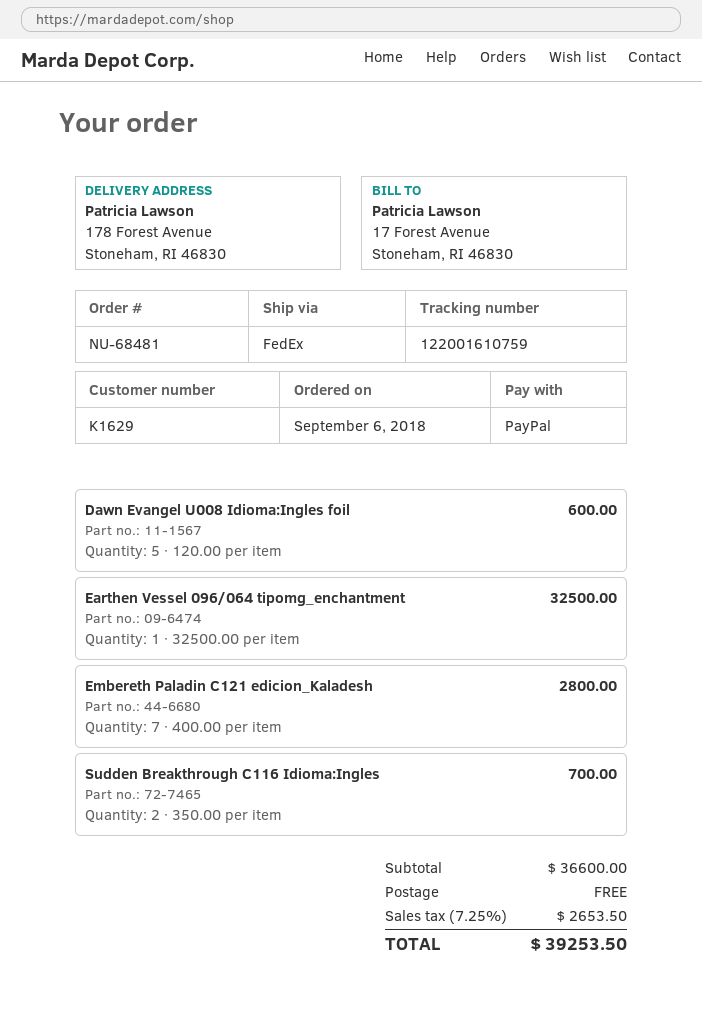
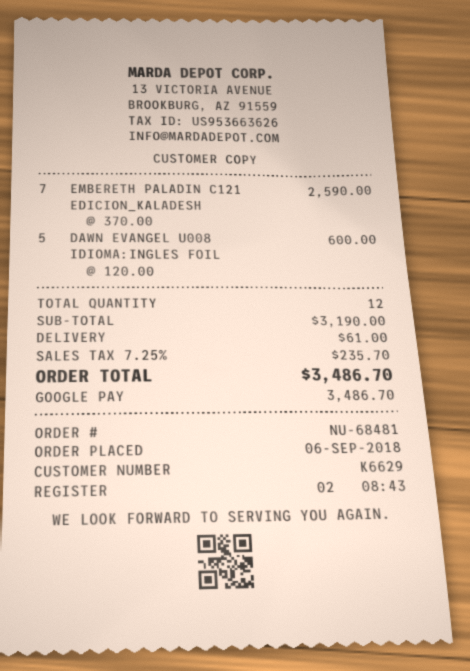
customer number: K1629 -> K6629
payment method: PayPal -> Google Pay
Earthen Vessel 096/064 tipomg_enchantment: 1 x 32500.00 = 32500.00 -> none
Embereth Paladin C121 edicion_Kaladesh: 7 x 400.00 = 2800.00 -> 7 x 370.00 = 2590.00
Sudden Breakthrough C116 Idioma:Ingles: 2 x 350.00 = 700.00 -> none
subtotal: 36600.00 -> 3190.00
shipping: 0.00 -> 61.00
tax: 7.25% = 2653.50 -> 7.25% = 235.70
total: 39253.50 -> 3486.70

